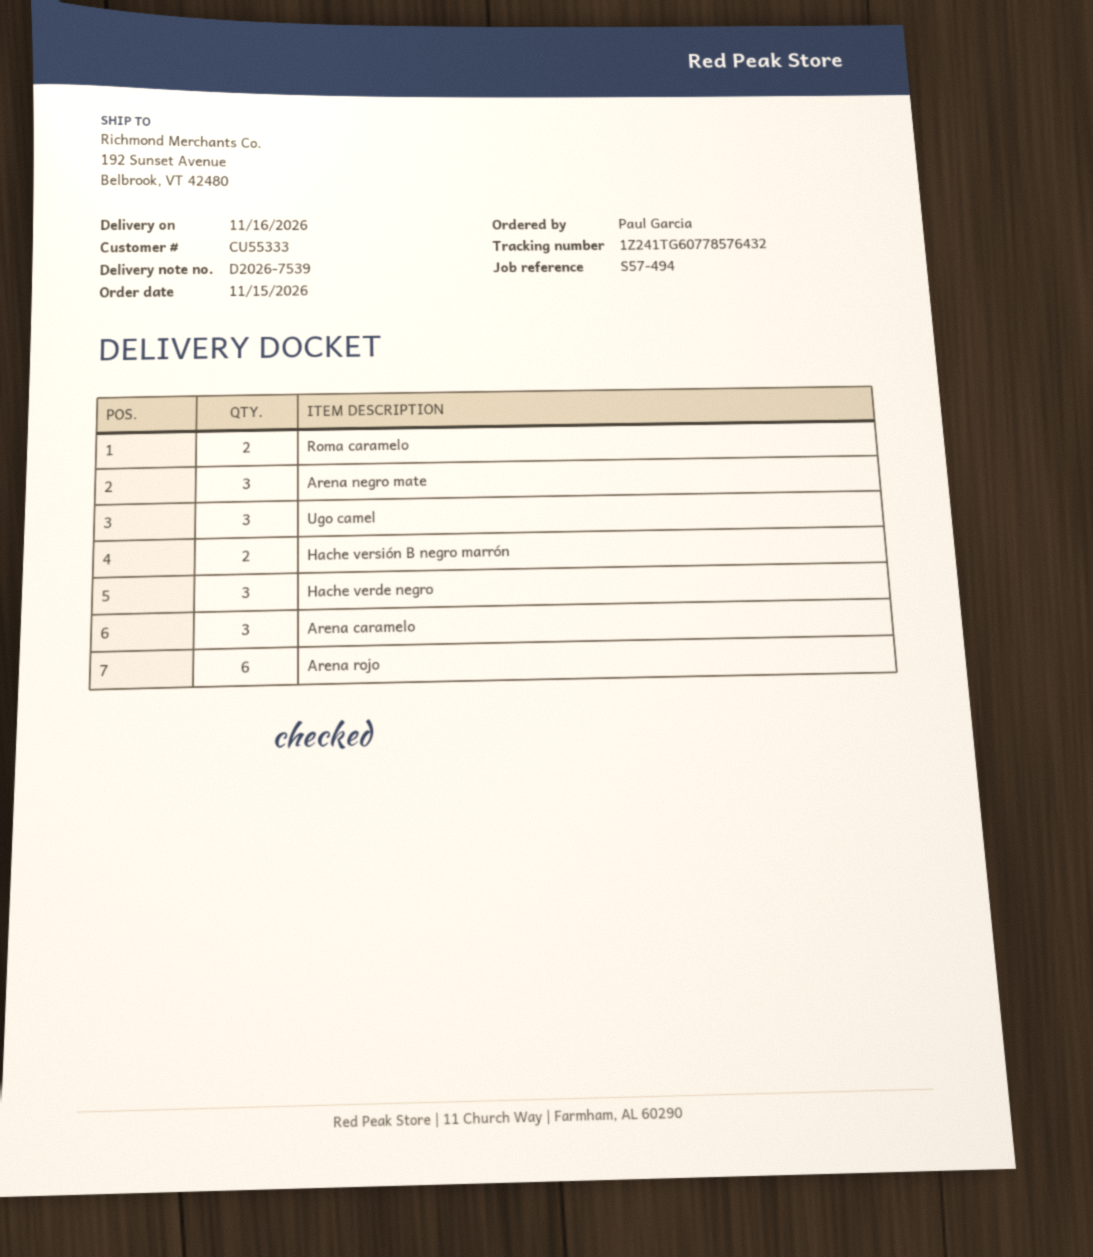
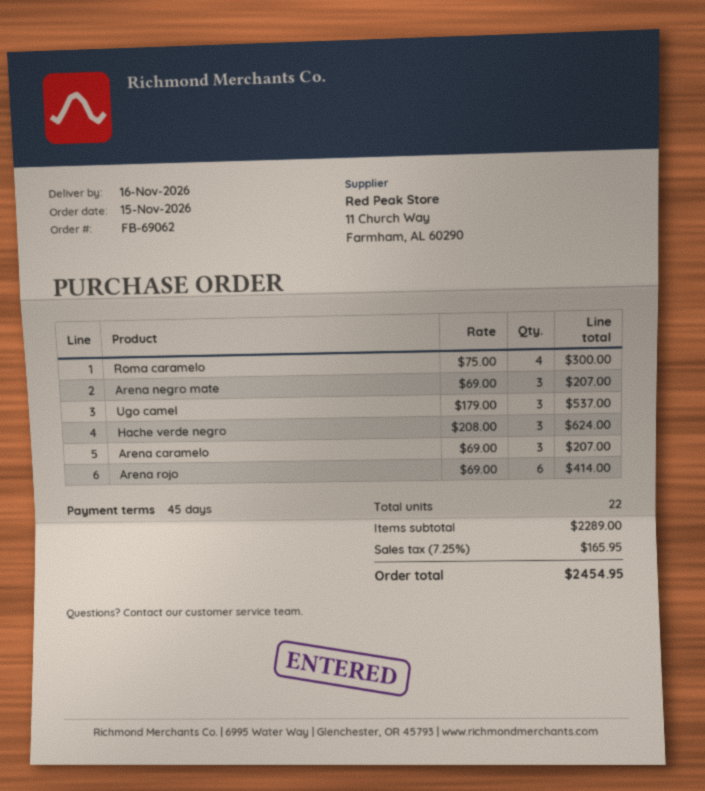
Roma caramelo: 2 -> 4
Hache versión B negro marrón: 2 -> none

